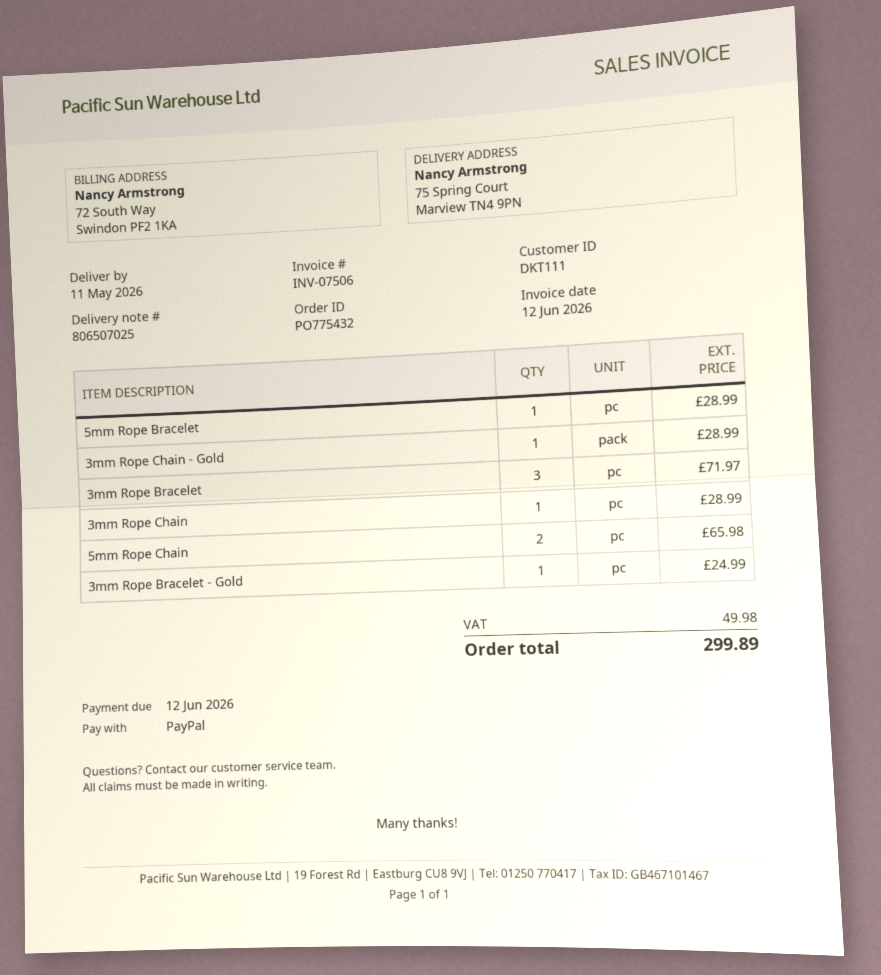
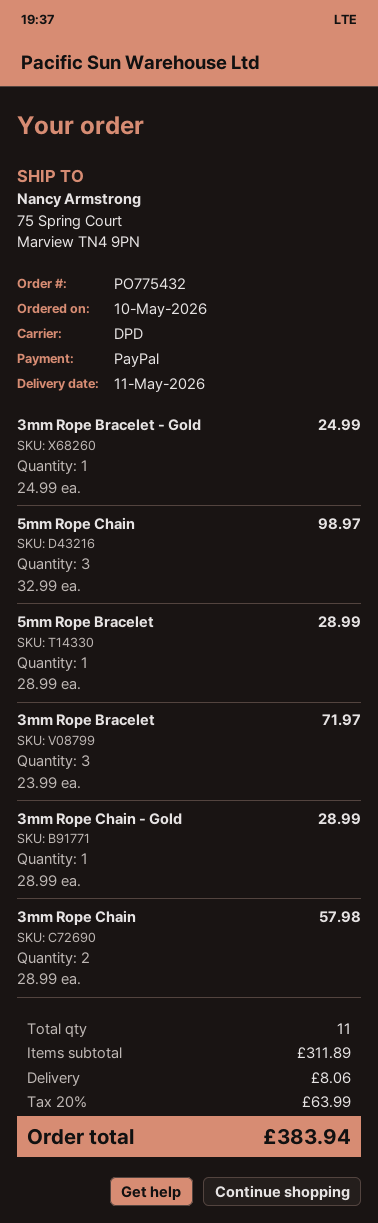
3mm Rope Chain: 1 for 28.99 -> 2 for 57.98
5mm Rope Chain: 2 for 65.98 -> 3 for 98.97
shipping: none -> 8.06
tax: 49.98 -> 63.99
total: 299.89 -> 383.94

